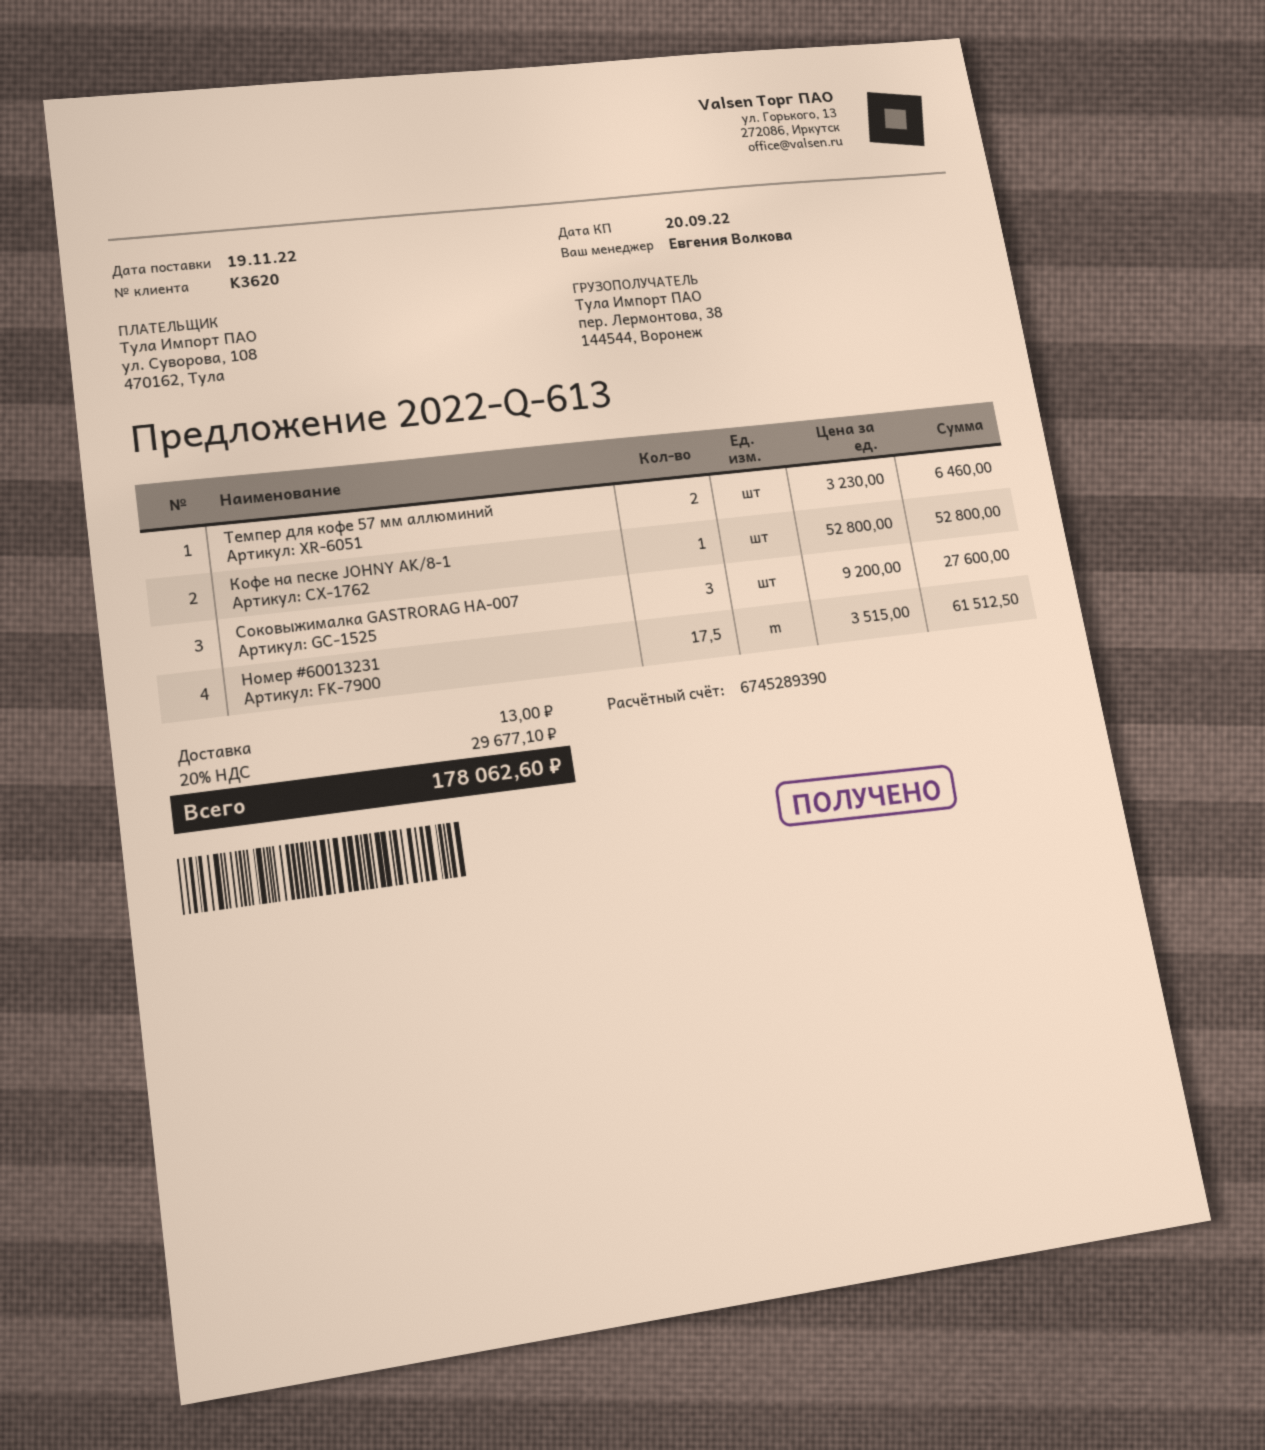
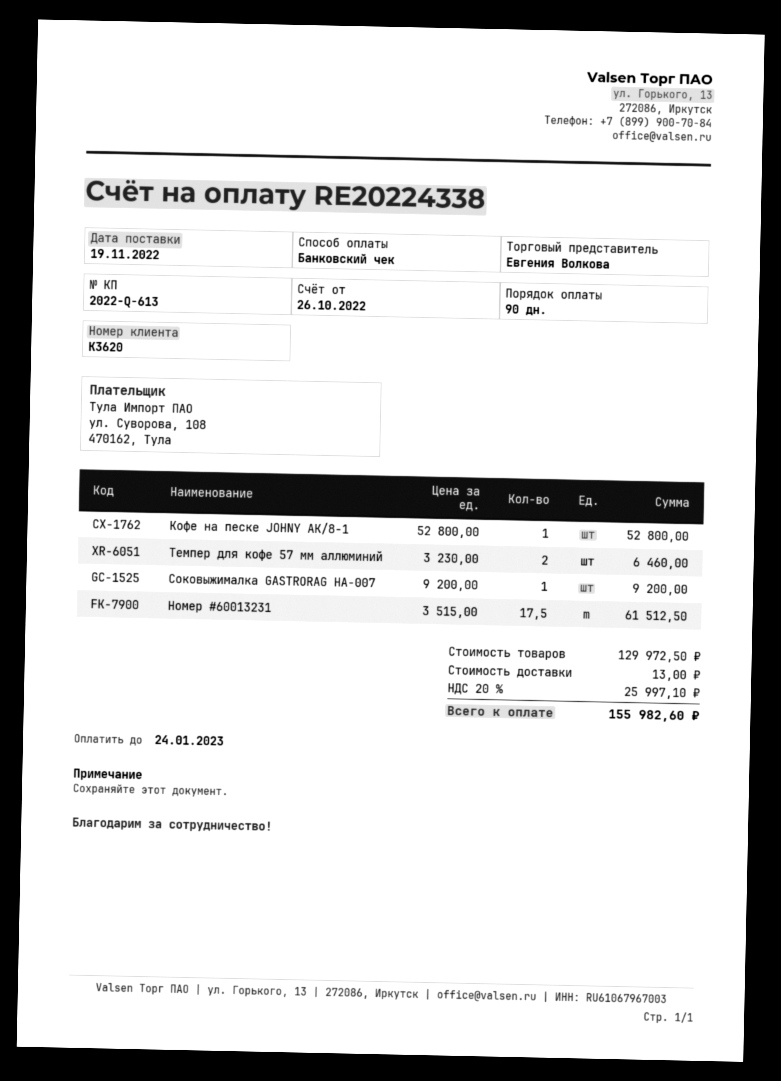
Соковыжималка GASTRORAG HA-007: 3 x 9200.00 = 27600.00 -> 1 x 9200.00 = 9200.00
tax: 20% = 29677.10 -> 20% = 25997.10
total: 178062.60 -> 155982.60

